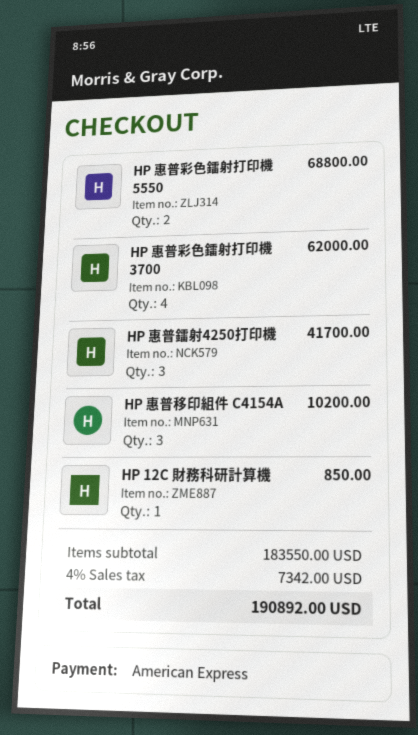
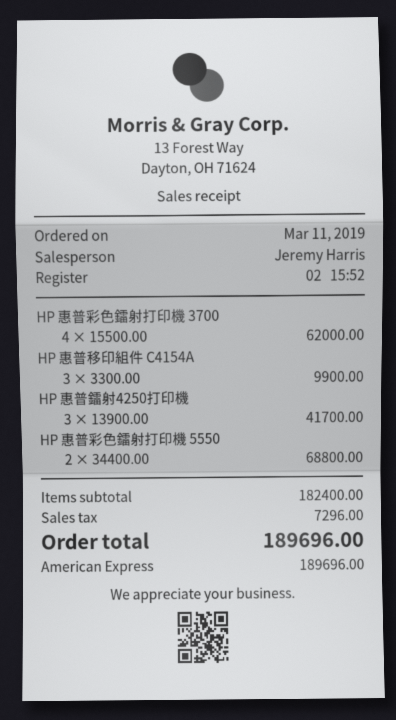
HP 惠普移印組件 C4154A: 3 for 10200.00 -> 3 for 9900.00
HP 12C 財務科研計算機: 1 for 850.00 -> none
subtotal: 183550.00 -> 182400.00
tax: 7342.00 -> 7296.00
total: 190892.00 -> 189696.00

